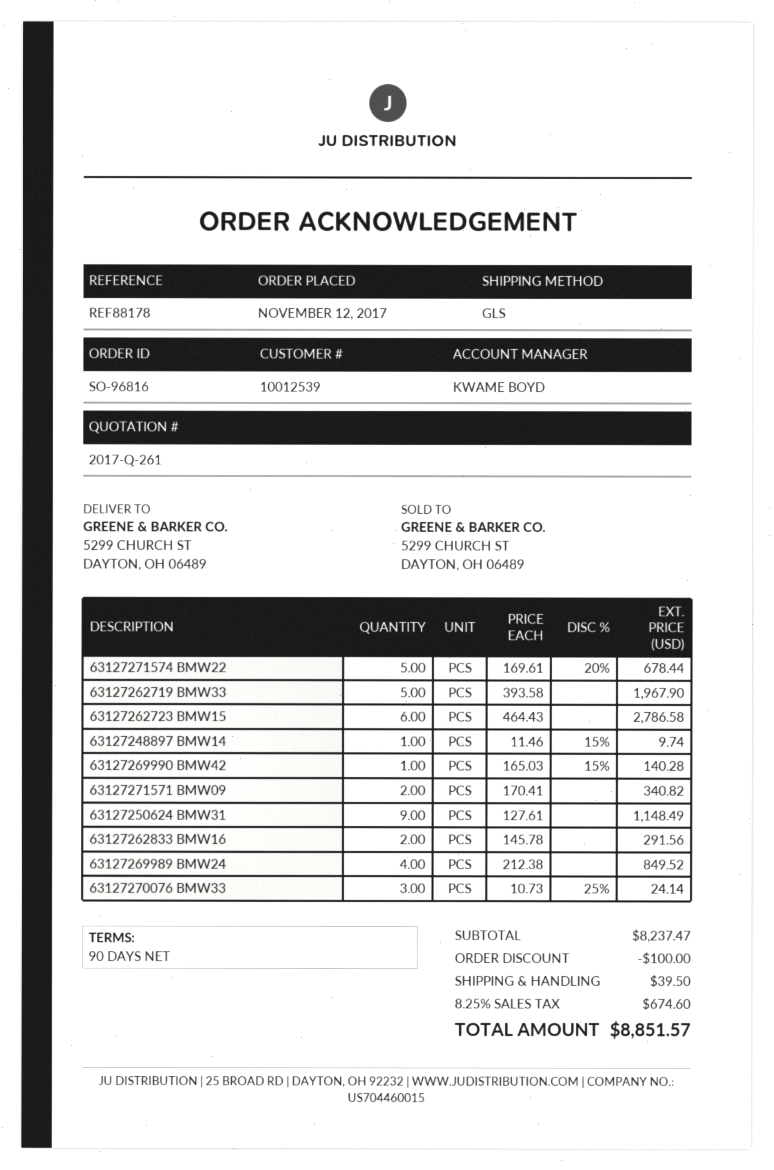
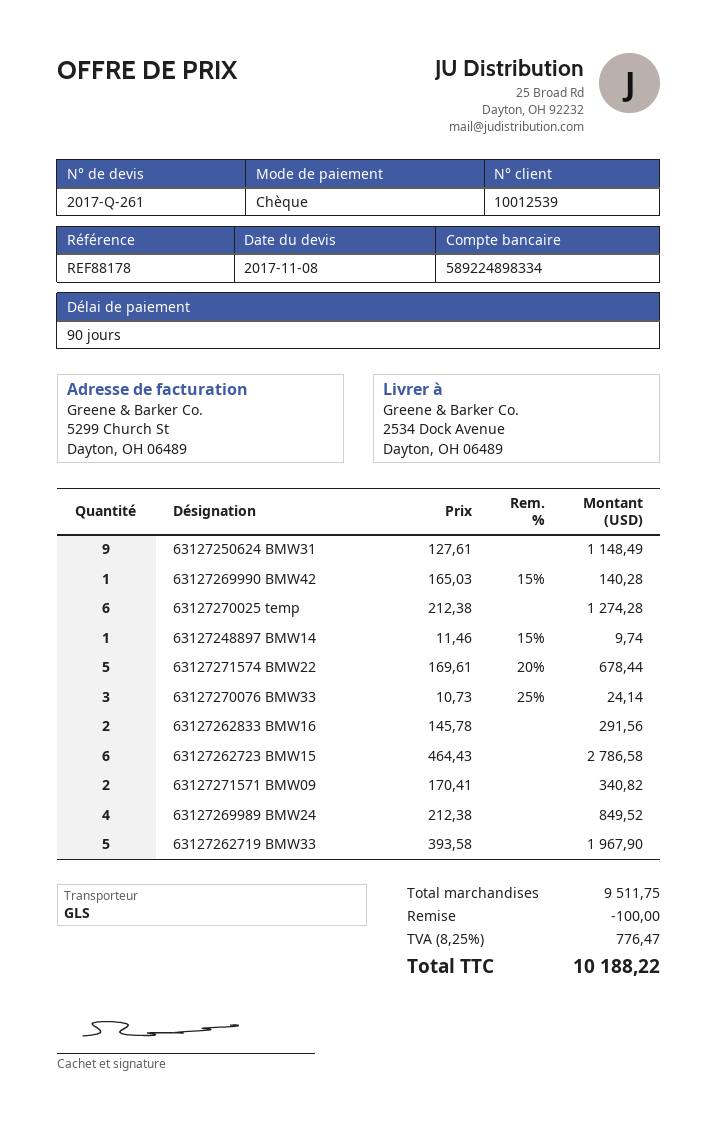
ship to: 5299 CHURCH ST, DAYTON, OH 06489 -> 2534 Dock Avenue, Dayton, OH 06489
63127270025 temp: none -> 6 x 212.38 = 1274.28
subtotal: 8237.47 -> 9511.75
shipping: 39.50 -> none
tax: 8.25% = 674.60 -> 8.25% = 776.47
total: 8851.57 -> 10188.22

